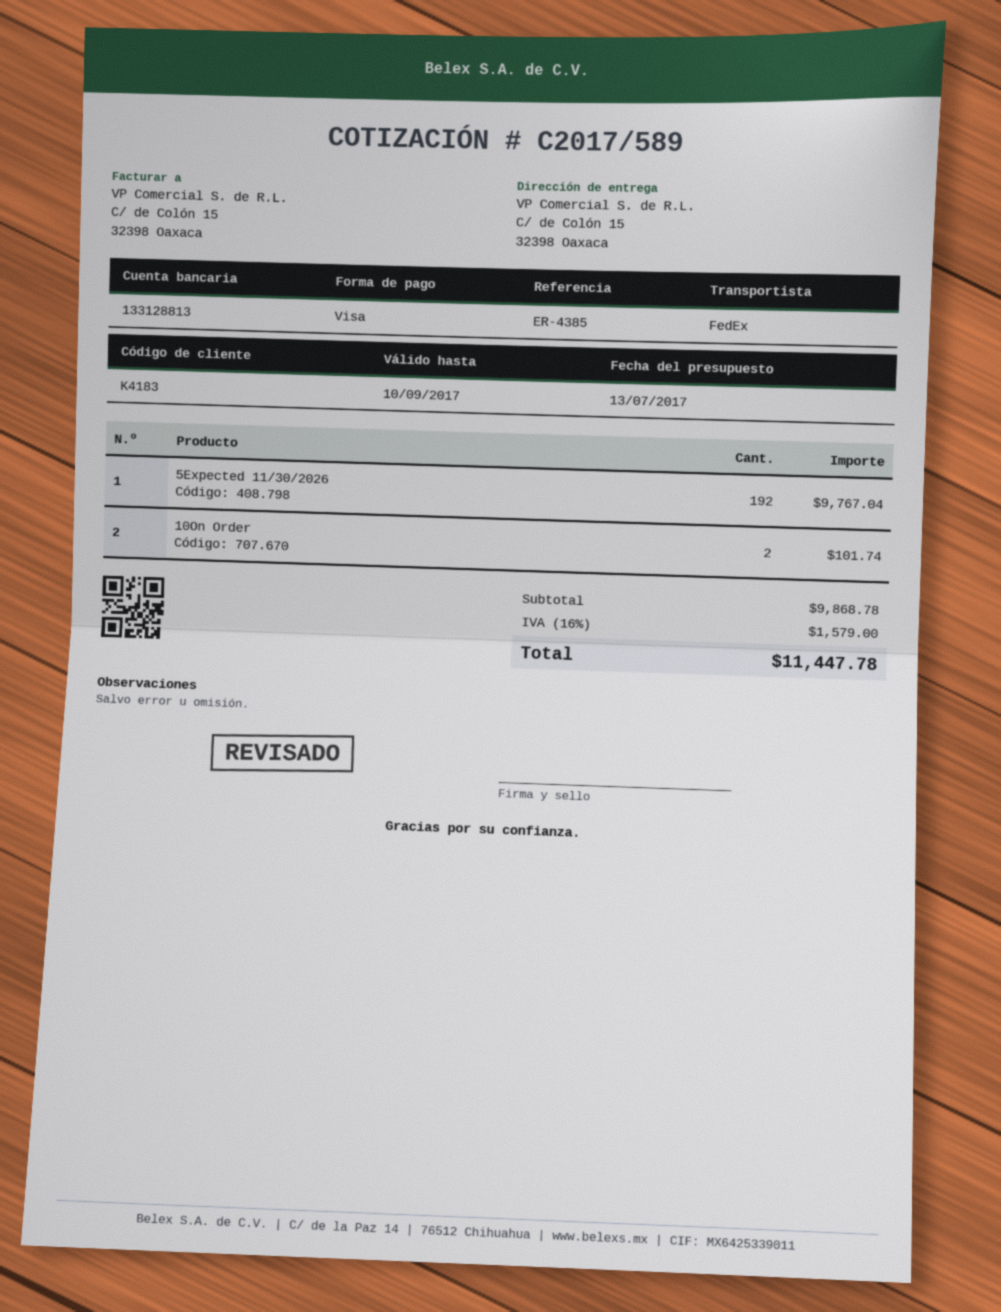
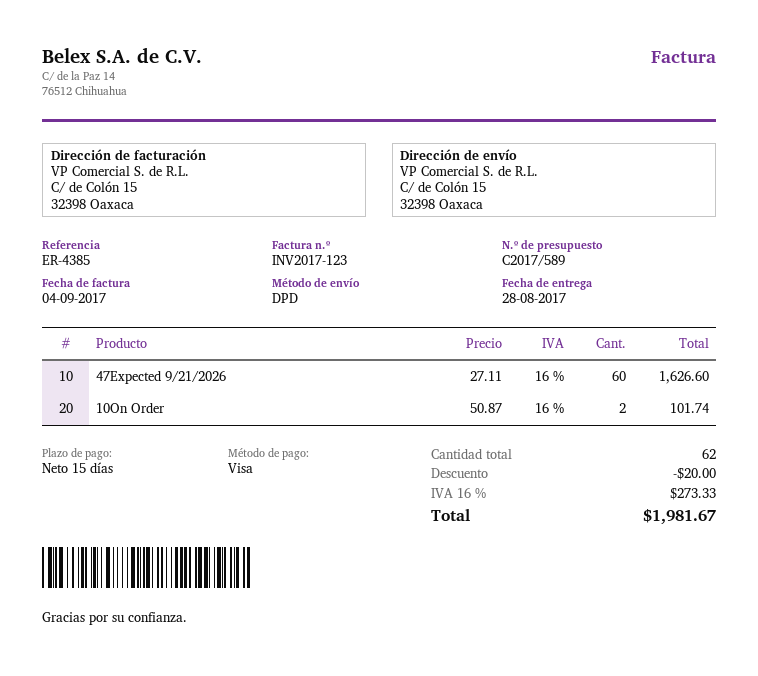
shipping method: FedEx -> DPD
5Expected 11/30/2026: 192 for 9767.04 -> none
47Expected 9/21/2026: none -> 60 for 1626.60
discount: none -> 20.00
tax: 16% = 1579.00 -> 16% = 273.33
total: 11447.78 -> 1981.67

